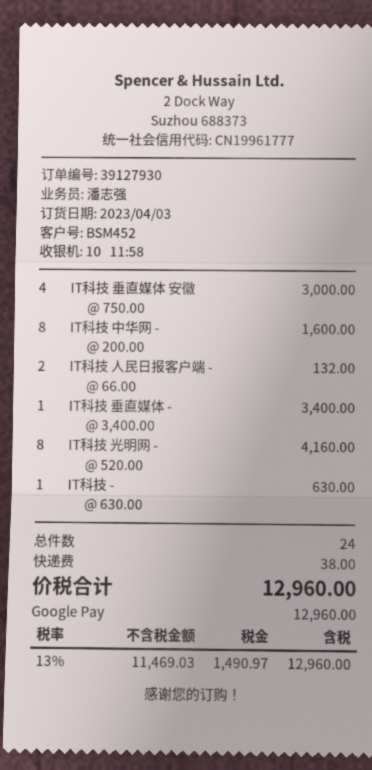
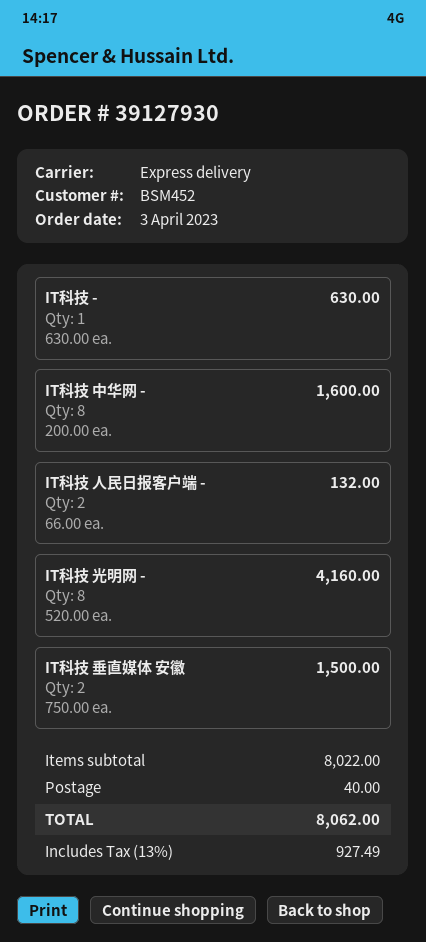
IT科技 垂直媒体 安徽: 4 x 750.00 = 3000.00 -> 2 x 750.00 = 1500.00
IT科技 垂直媒体 -: 1 x 3400.00 = 3400.00 -> none
shipping: 38.00 -> 40.00
tax: 13% = 1490.97 -> 13% = 927.49
total: 12960.00 -> 8062.00

